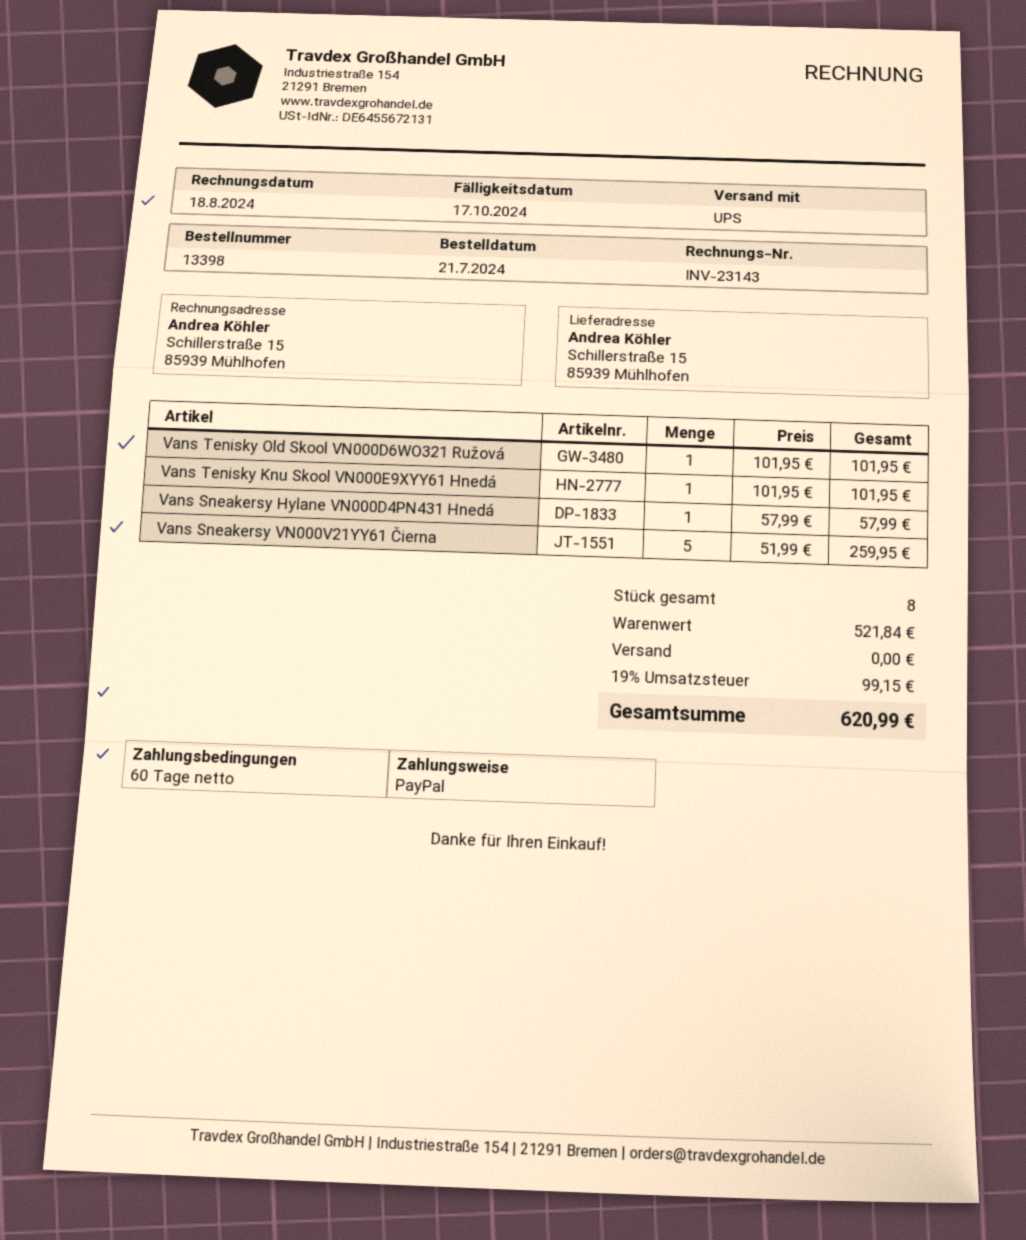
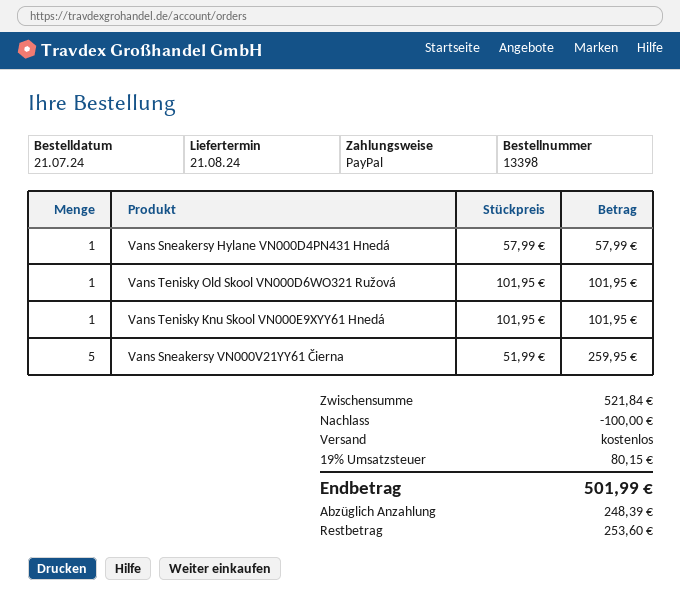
discount: none -> 100.00
tax: 19% = 99.15 -> 19% = 80.15
total: 620.99 -> 501.99

